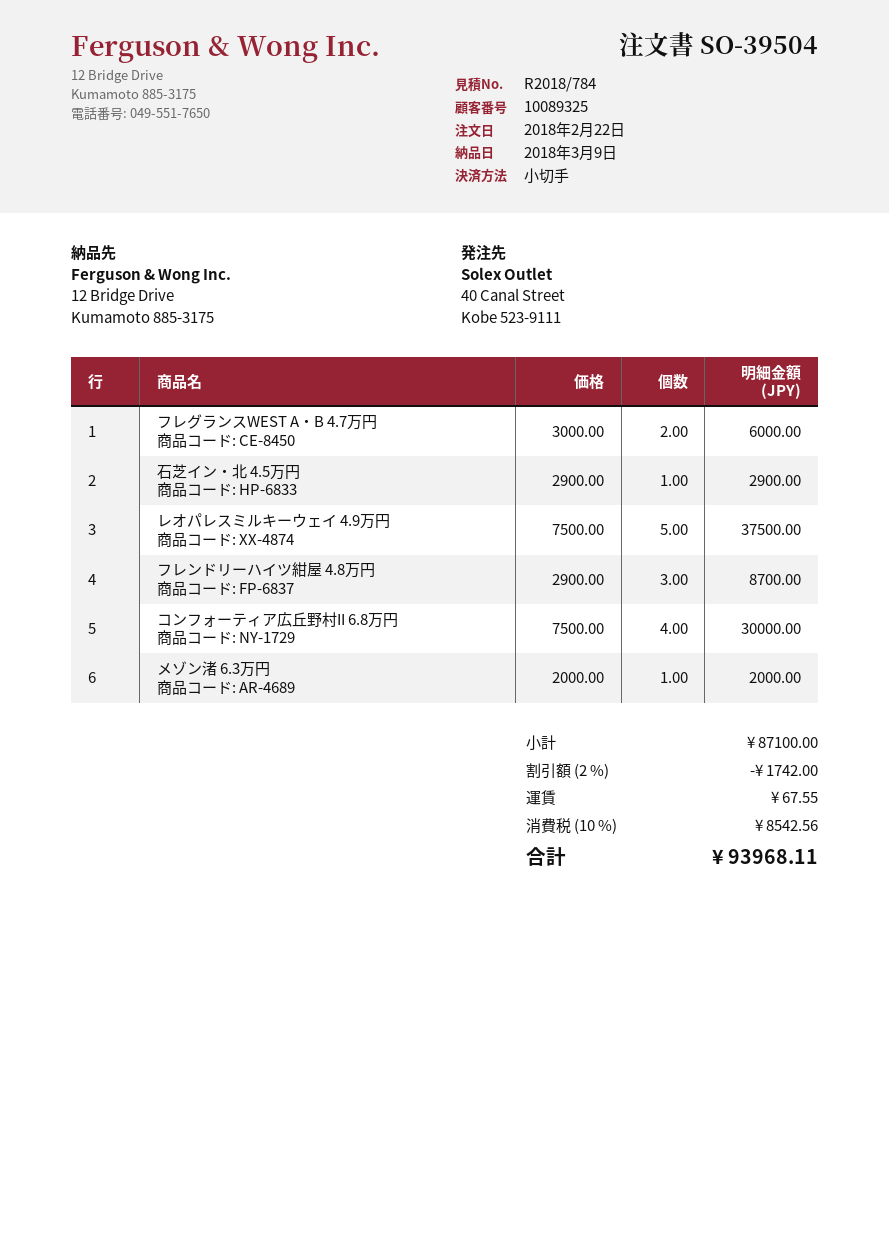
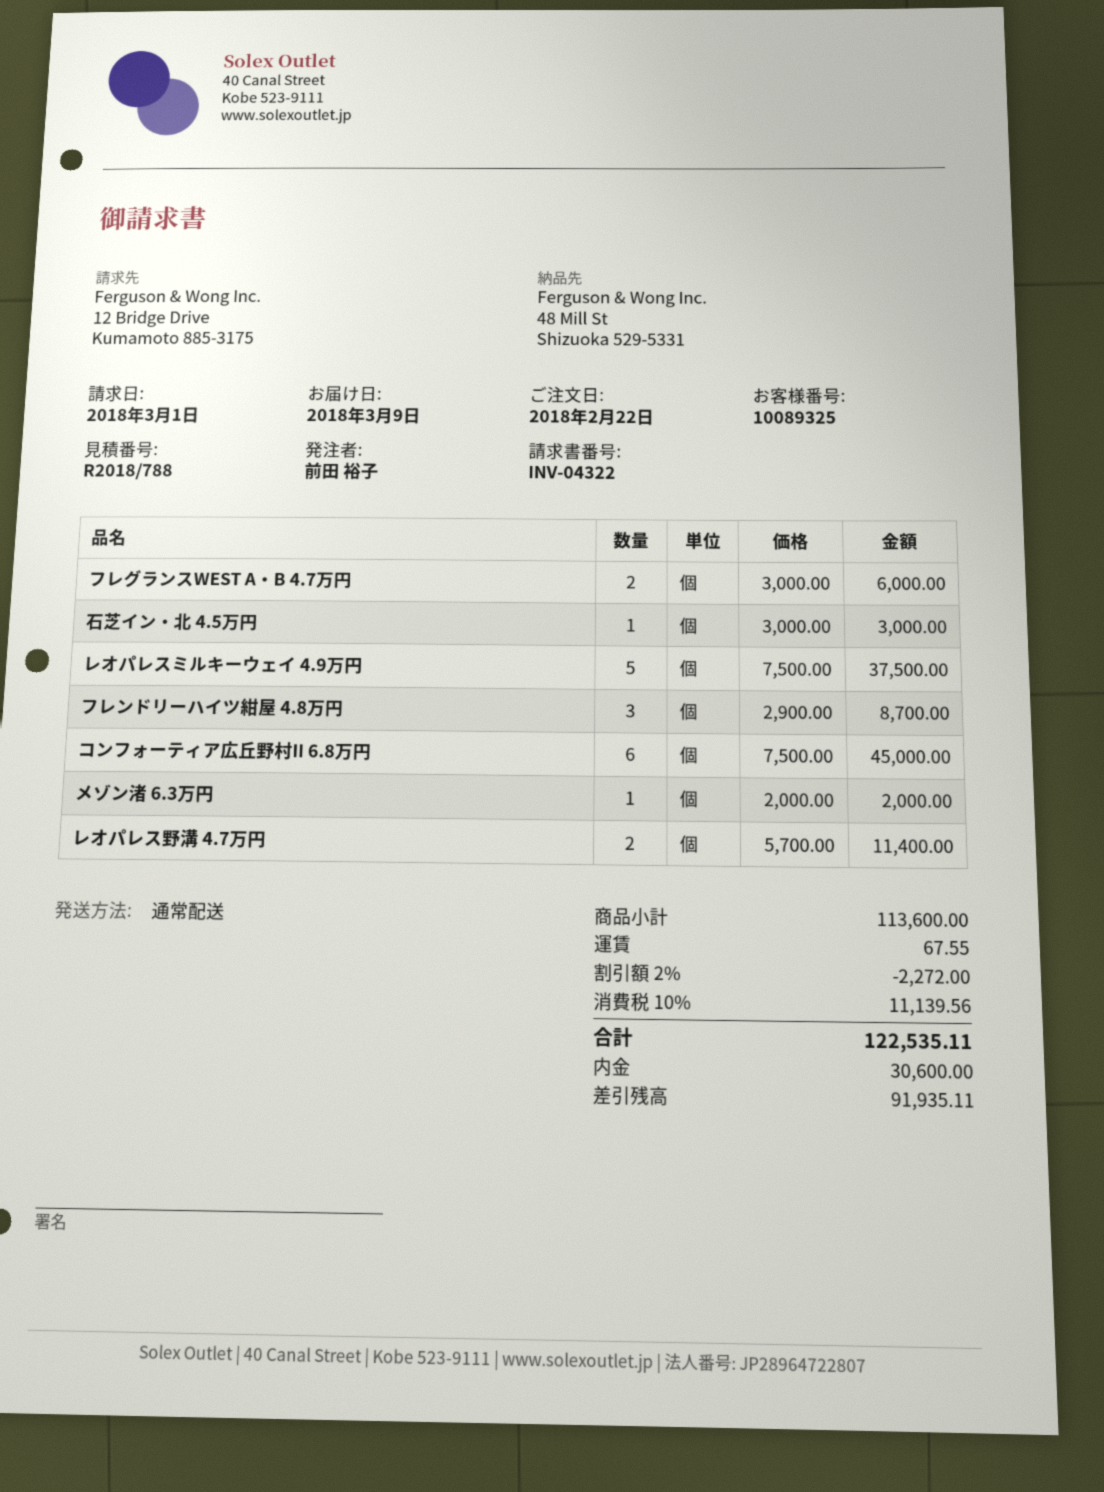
quote number: R2018/784 -> R2018/788
ship to: 12 Bridge Drive, Kumamoto 885-3175 -> 48 Mill St, Shizuoka 529-5331
石芝イン・北 4.5万円: 1 x 2900.00 = 2900.00 -> 1 x 3000.00 = 3000.00
コンフォーティア広丘野村II 6.8万円: 4 x 7500.00 = 30000.00 -> 6 x 7500.00 = 45000.00
レオパレス野溝 4.7万円: none -> 2 x 5700.00 = 11400.00
subtotal: 87100.00 -> 113600.00
discount: 2% = 1742.00 -> 2% = 2272.00
tax: 10% = 8542.56 -> 10% = 11139.56
total: 93968.11 -> 122535.11

